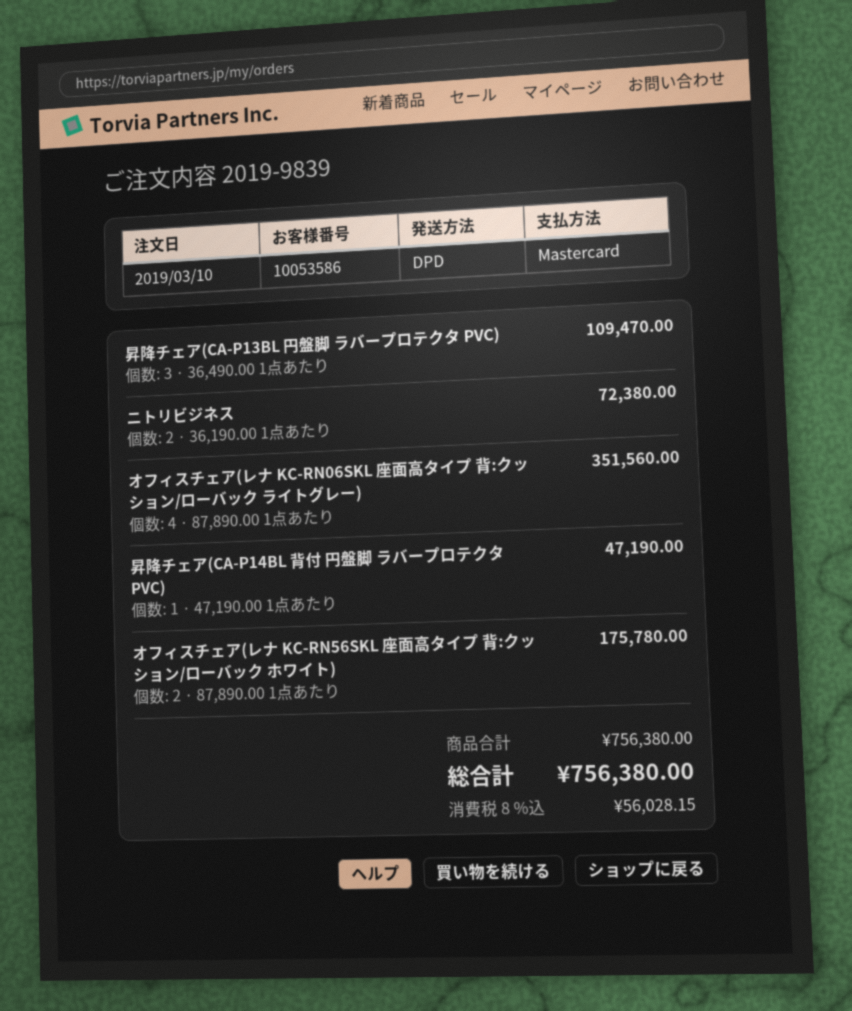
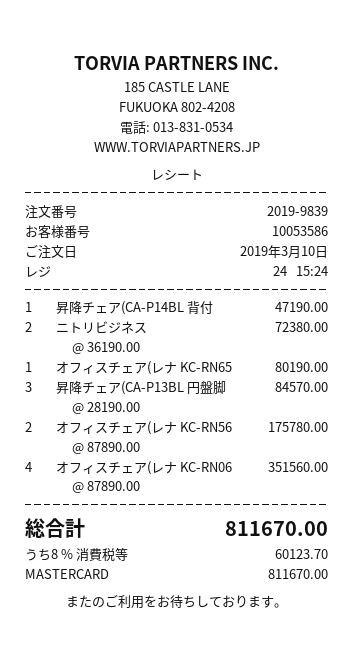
昇降チェア(CA-P13BL 円盤脚 ラバープロテクタ PVC): 3 x 36490.00 = 109470.00 -> 3 x 28190.00 = 84570.00
オフィスチェア(レナ KC-RN65: none -> 1 x 80190.00 = 80190.00
tax: 8% = 56028.15 -> 8% = 60123.70
total: 756380.00 -> 811670.00

